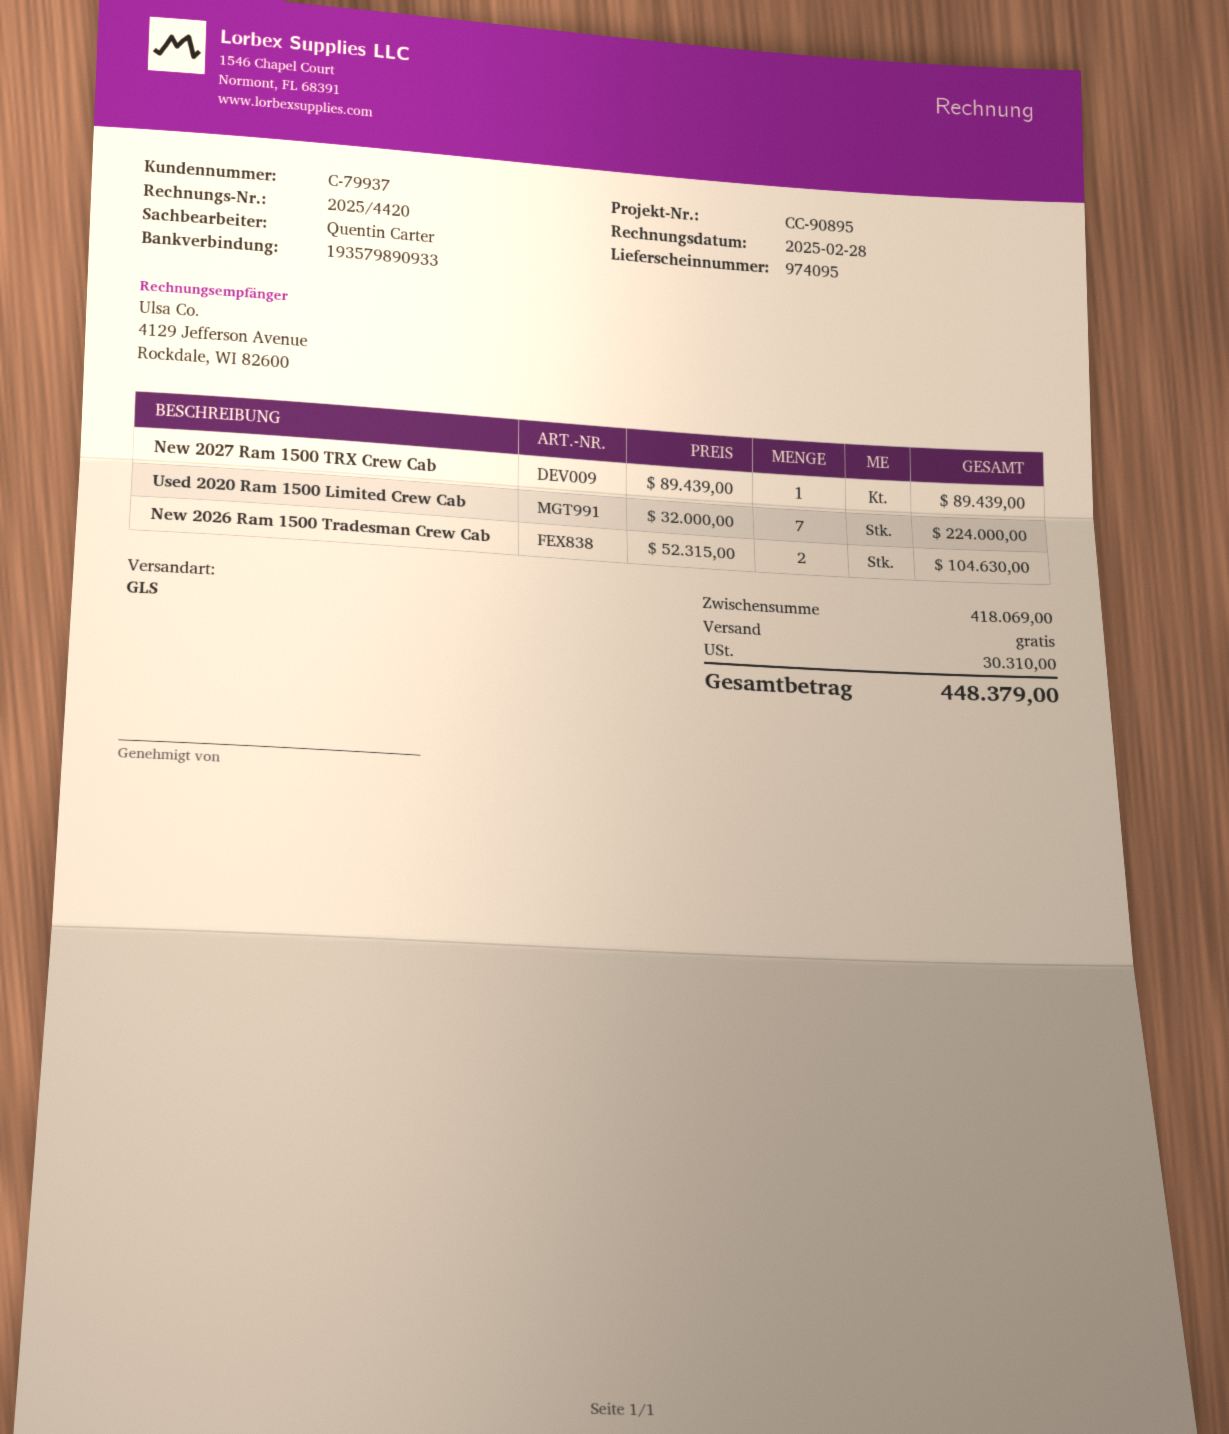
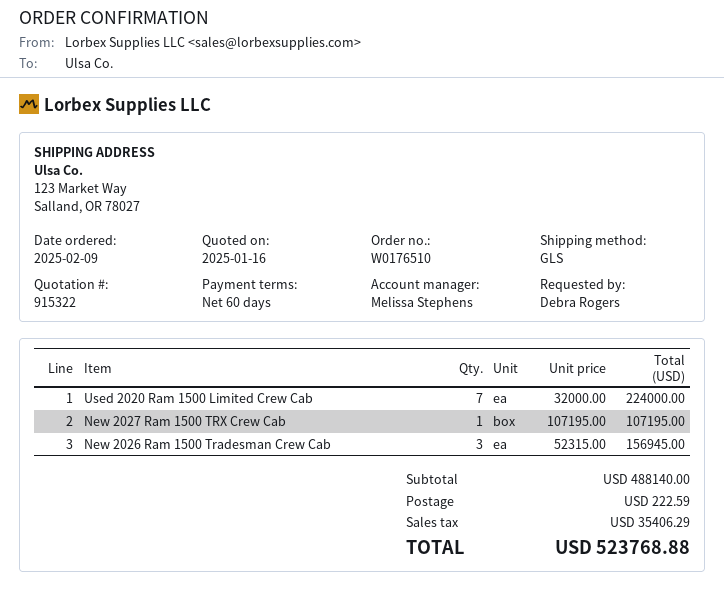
sales rep: Quentin Carter -> Melissa Stephens
New 2027 Ram 1500 TRX Crew Cab: 1 x 89439.00 = 89439.00 -> 1 x 107195.00 = 107195.00
New 2026 Ram 1500 Tradesman Crew Cab: 2 x 52315.00 = 104630.00 -> 3 x 52315.00 = 156945.00
subtotal: 418069.00 -> 488140.00
shipping: 0.00 -> 222.59
tax: 30310.00 -> 35406.29
total: 448379.00 -> 523768.88

